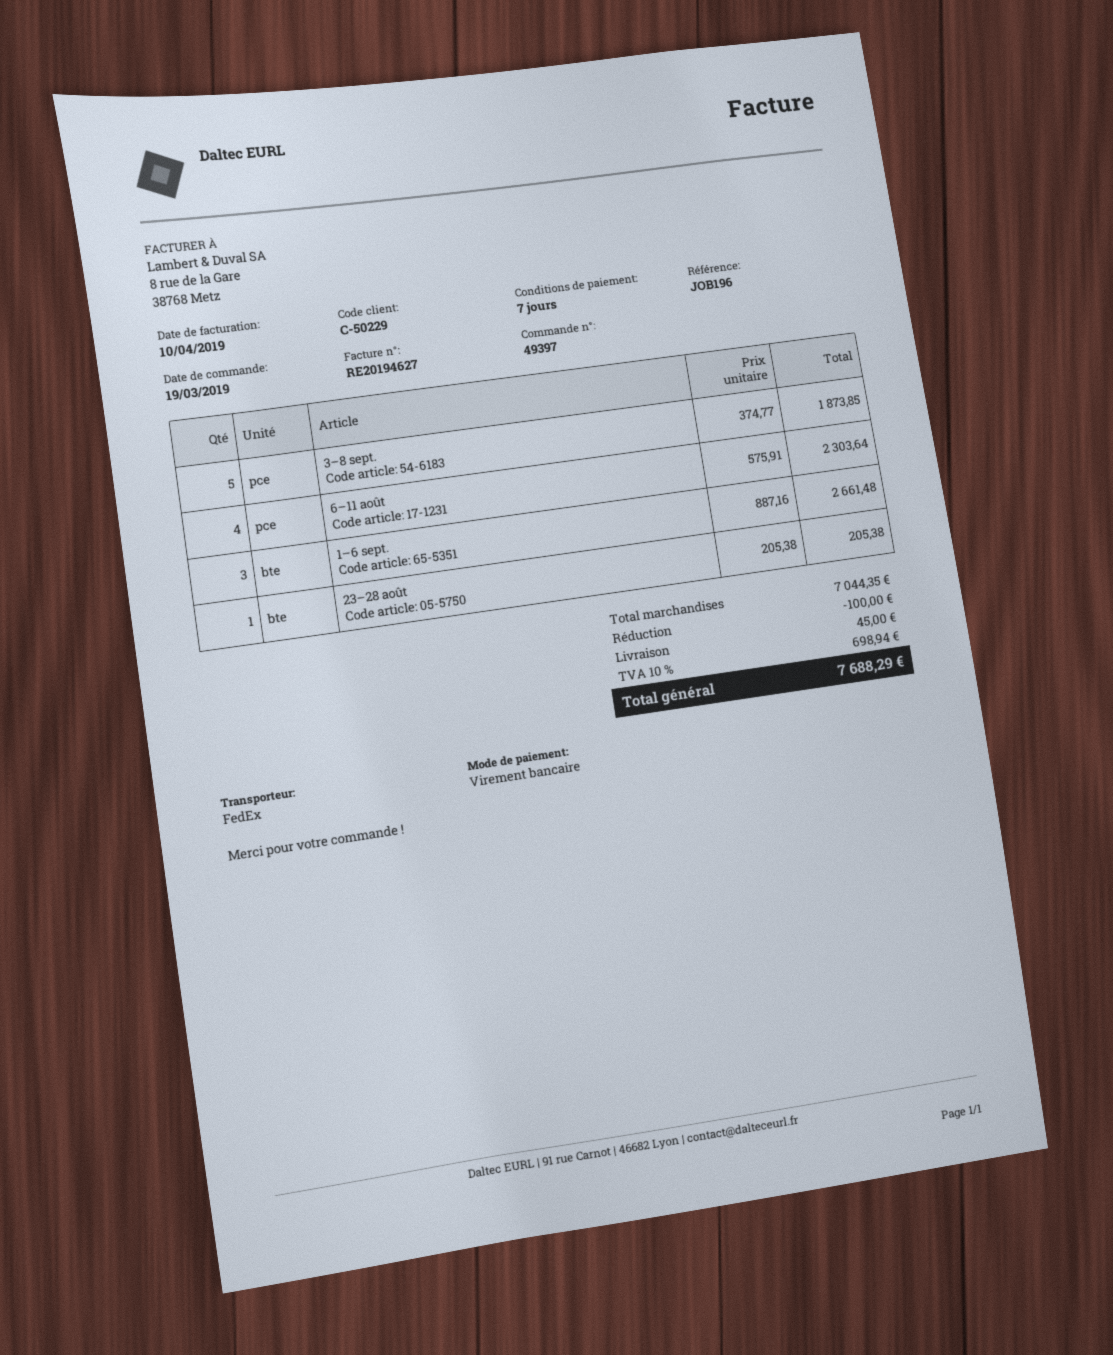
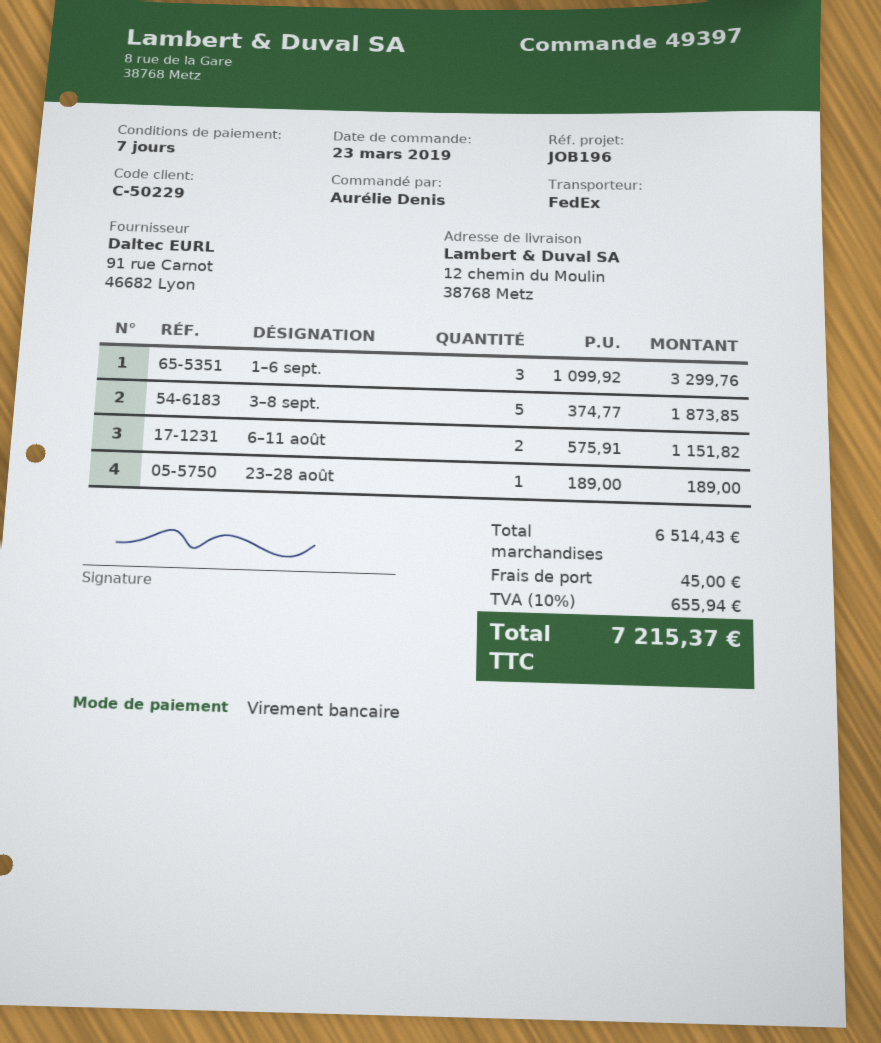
order date: 2019-03-19 -> 2019-03-23
6–11 août: 4 x 575.91 = 2303.64 -> 2 x 575.91 = 1151.82
1–6 sept.: 3 x 887.16 = 2661.48 -> 3 x 1099.92 = 3299.76
23–28 août: 1 x 205.38 = 205.38 -> 1 x 189.00 = 189.00
subtotal: 7044.35 -> 6514.43
discount: 100.00 -> none
tax: 10% = 698.94 -> 10% = 655.94
total: 7688.29 -> 7215.37

